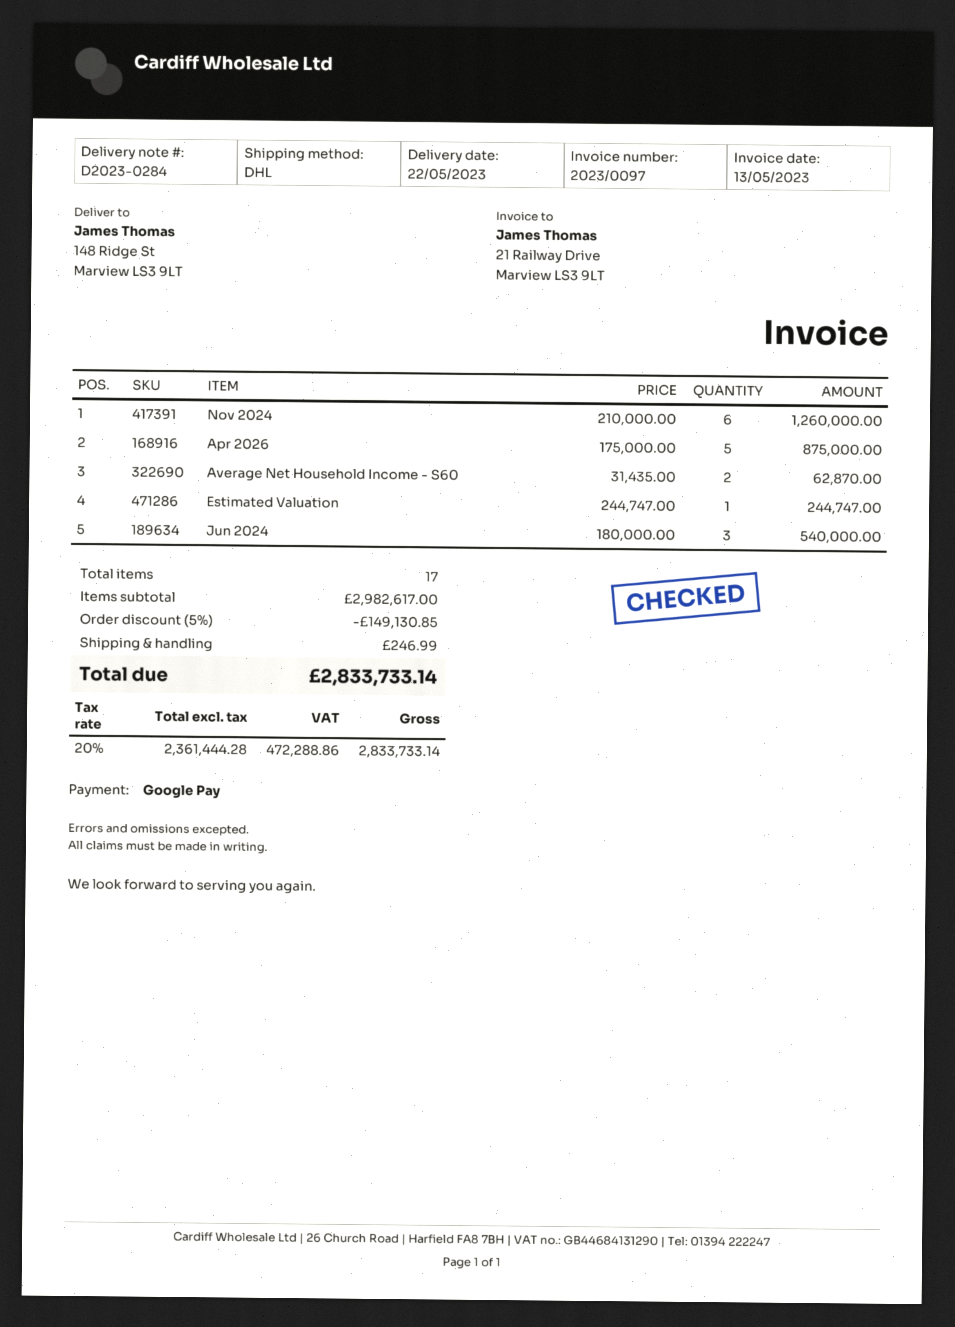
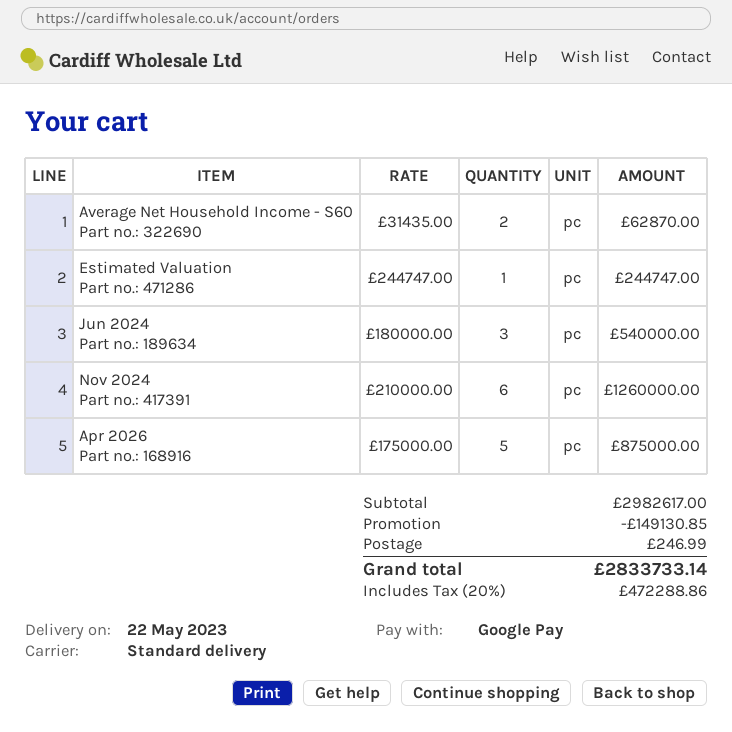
shipping method: DHL -> standard

